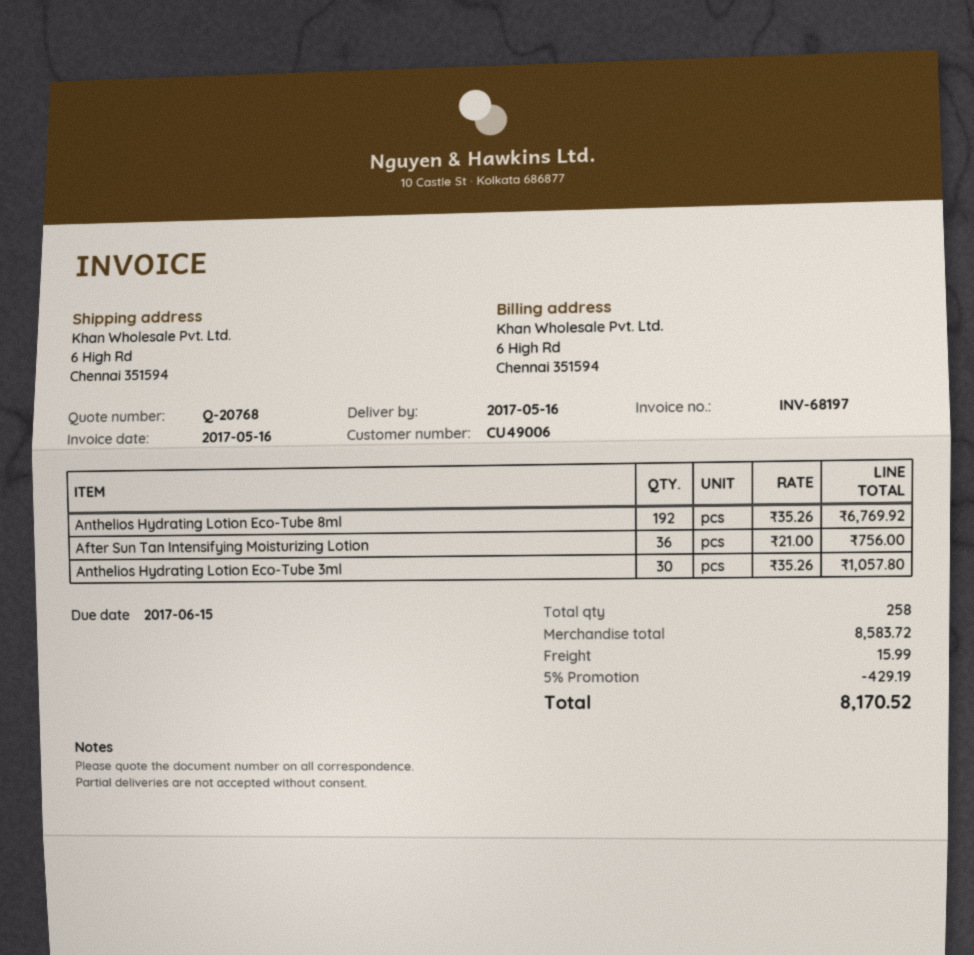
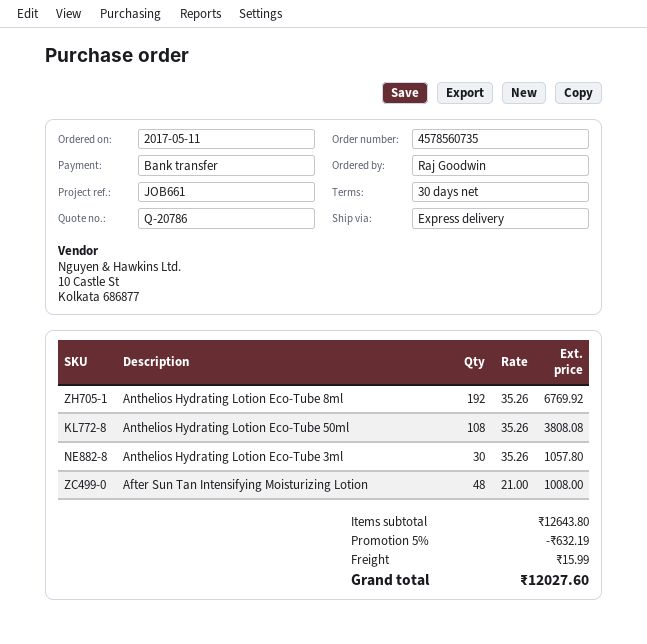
quote number: Q-20768 -> Q-20786
After Sun Tan Intensifying Moisturizing Lotion: 36 x 21.00 = 756.00 -> 48 x 21.00 = 1008.00
Anthelios Hydrating Lotion Eco-Tube 50ml: none -> 108 x 35.26 = 3808.08
subtotal: 8583.72 -> 12643.80
discount: 5% = 429.19 -> 5% = 632.19
total: 8170.52 -> 12027.60

